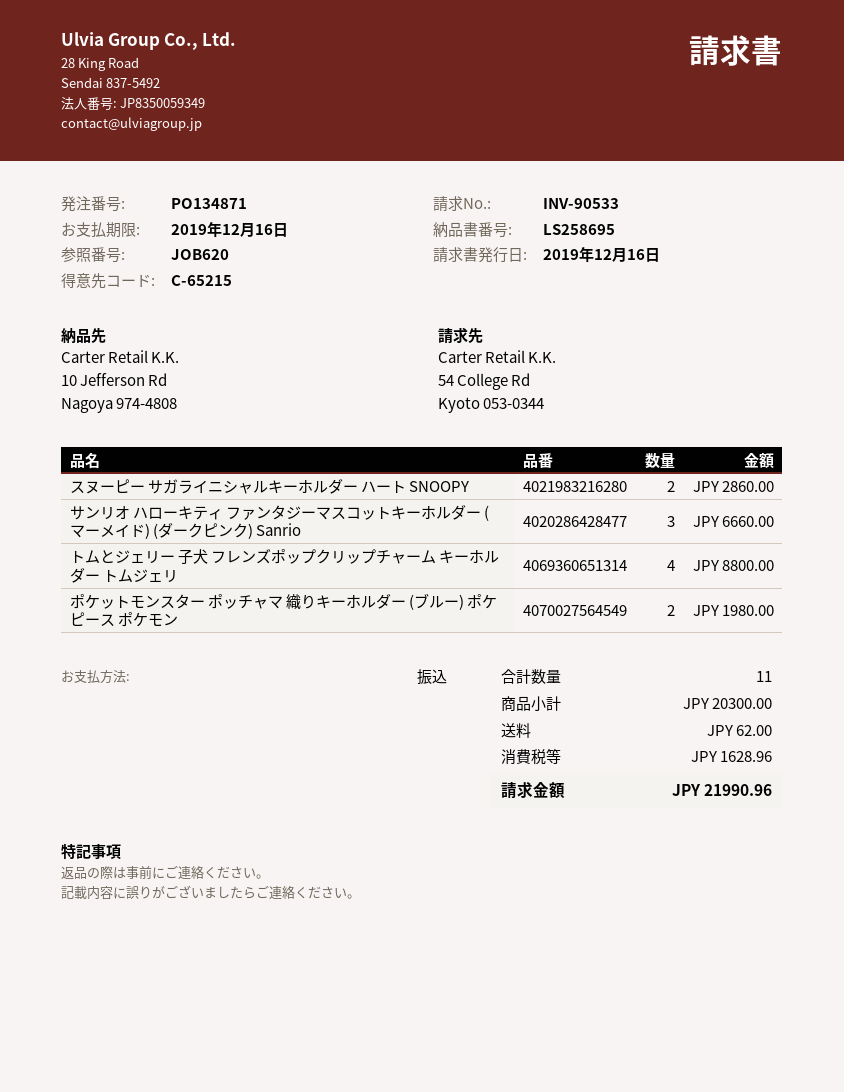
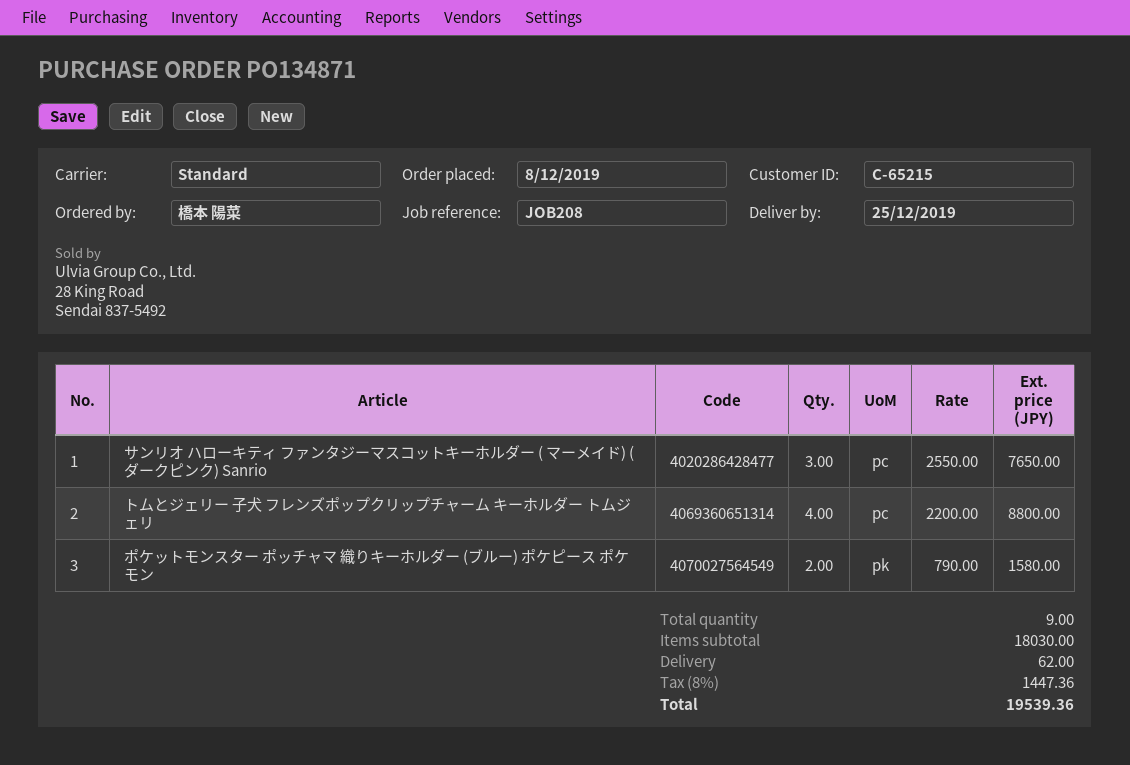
reference: JOB620 -> JOB208
スヌーピー サガライニシャルキーホルダー ハート SNOOPY: 2 for 2860.00 -> none
サンリオ ハローキティ ファンタジーマスコットキーホルダー ( マーメイド) (ダークピンク) Sanrio: 3 for 6660.00 -> 3 for 7650.00
ポケットモンスター ポッチャマ 織りキーホルダー (ブルー) ポケピース ポケモン: 2 for 1980.00 -> 2 for 1580.00
total quantity: 11 -> 9
subtotal: 20300.00 -> 18030.00
tax: 1628.96 -> 1447.36
total: 21990.96 -> 19539.36

